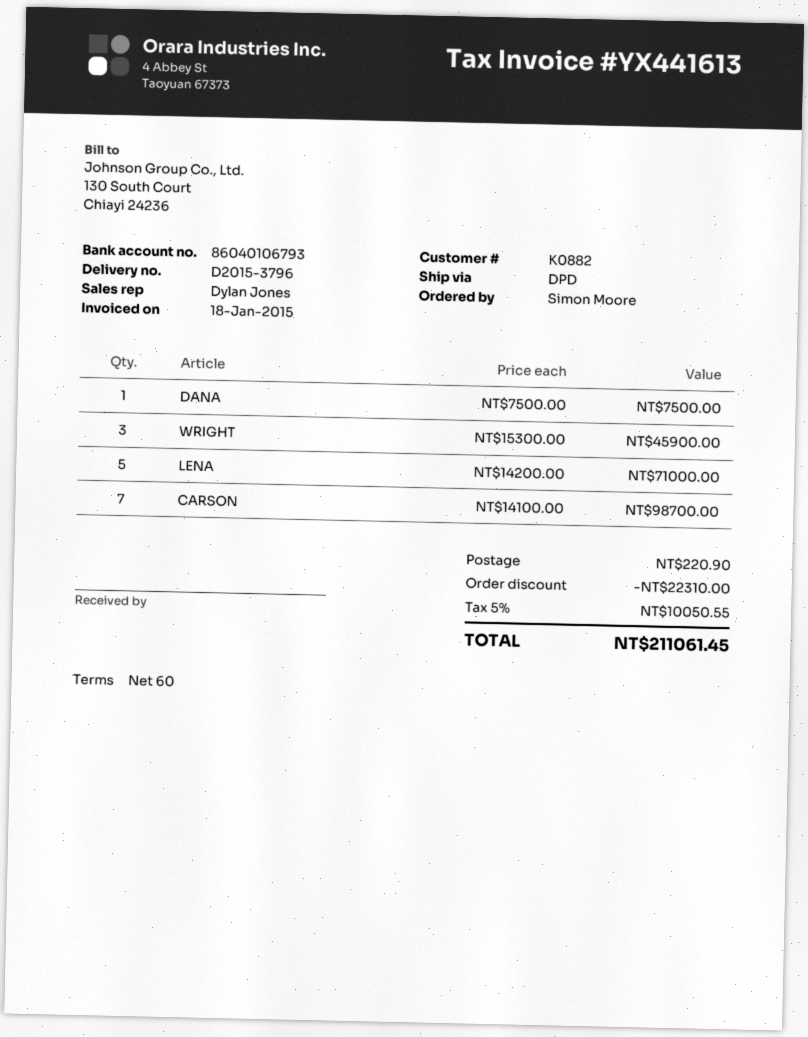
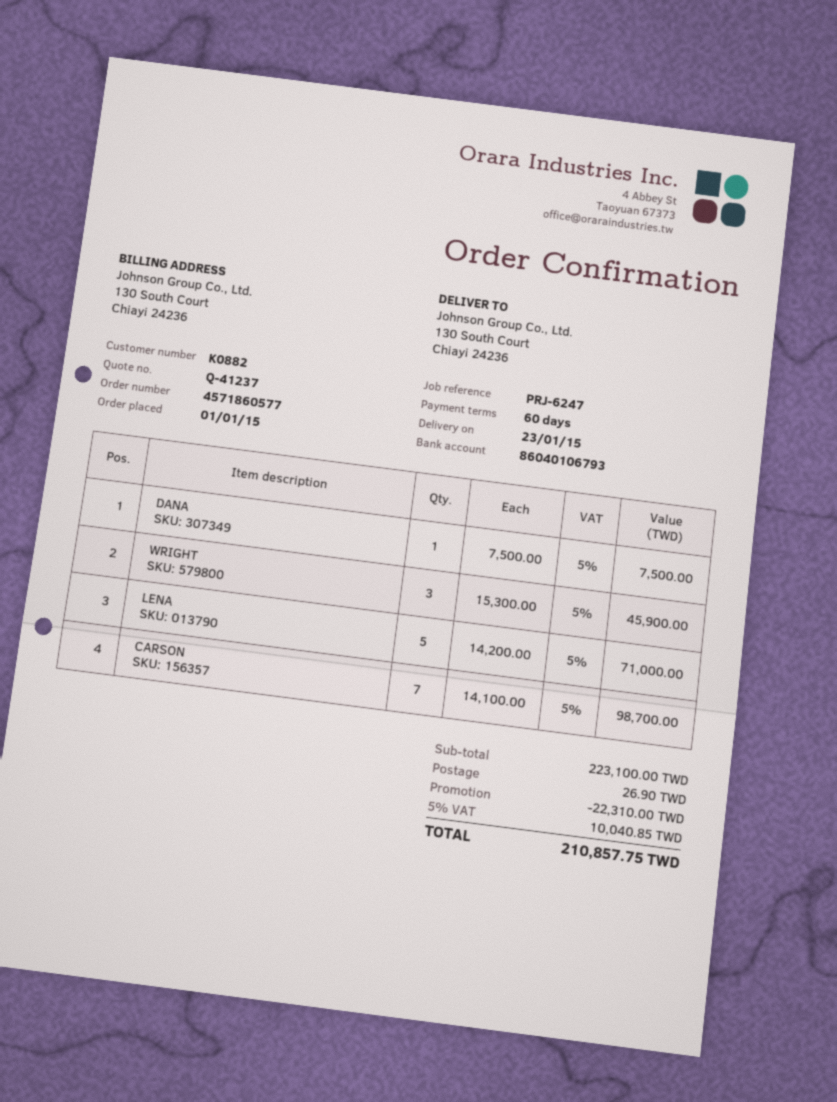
shipping: 220.90 -> 26.90
tax: 5% = 10050.55 -> 5% = 10040.85
total: 211061.45 -> 210857.75

